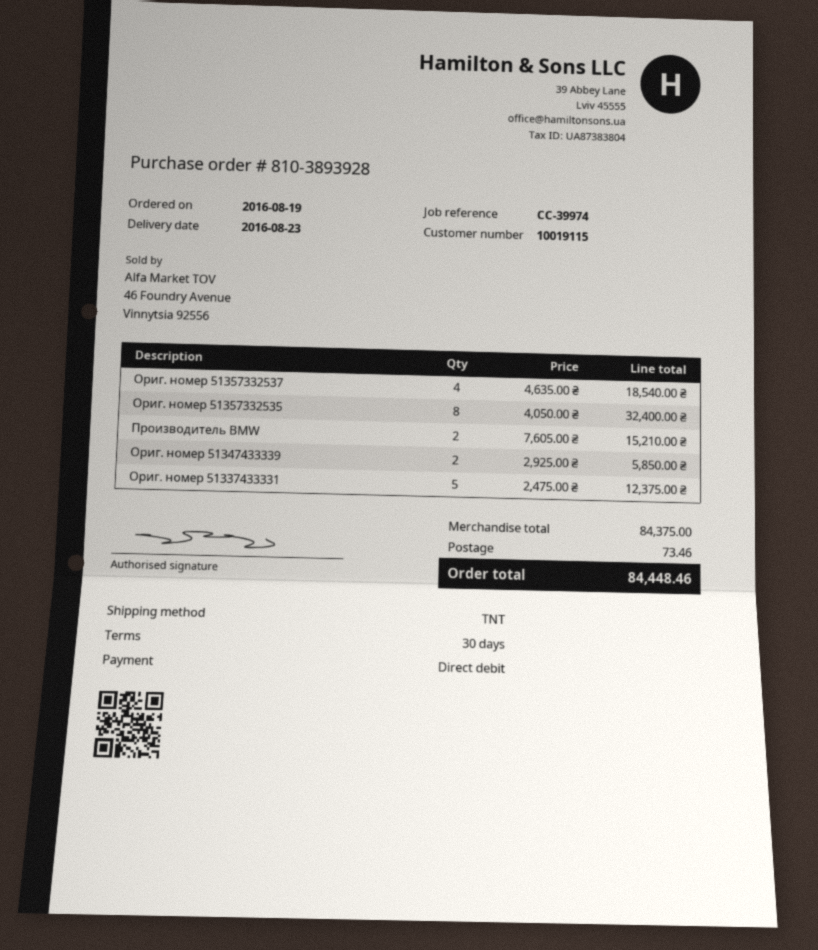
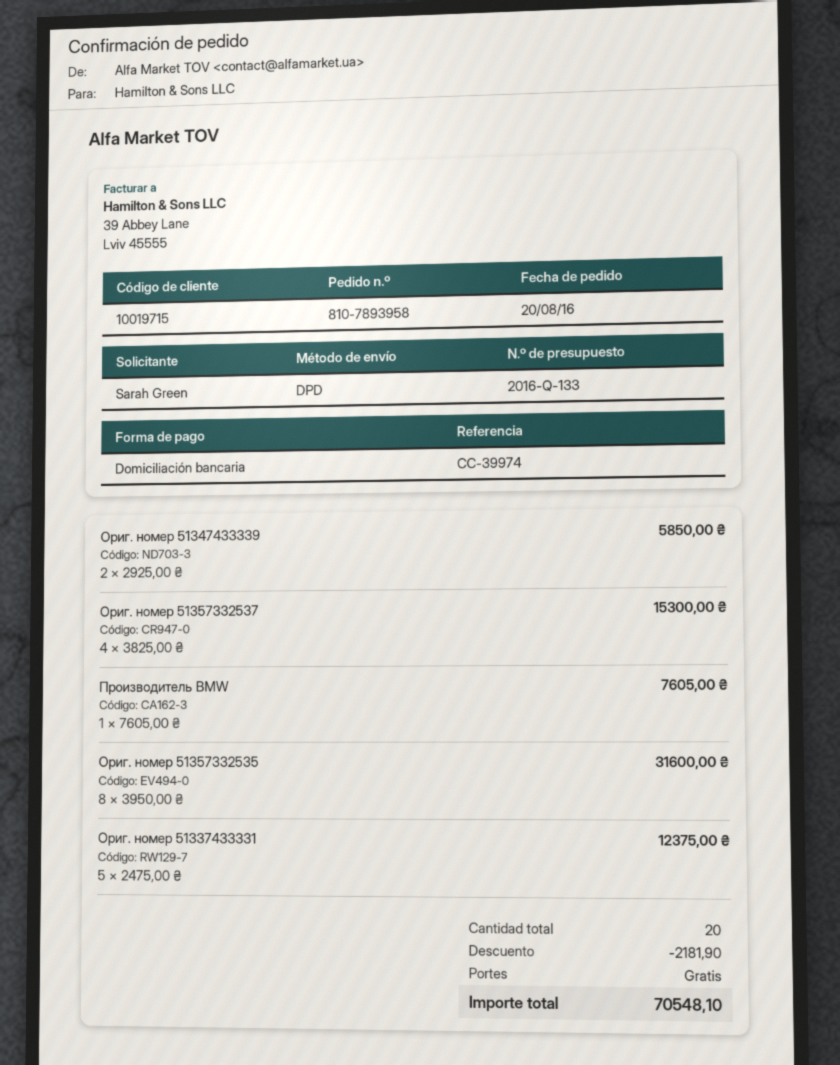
order number: 810-3893928 -> 810-7893958
order date: 2016-08-19 -> 2016-08-20
customer number: 10019115 -> 10019715
shipping method: TNT -> DPD
Ориг. номер 51357332537: 4 x 4635.00 = 18540.00 -> 4 x 3825.00 = 15300.00
Ориг. номер 51357332535: 8 x 4050.00 = 32400.00 -> 8 x 3950.00 = 31600.00
Производитель BMW: 2 x 7605.00 = 15210.00 -> 1 x 7605.00 = 7605.00
discount: none -> 2181.90
shipping: 73.46 -> 0.00
total: 84448.46 -> 70548.10

